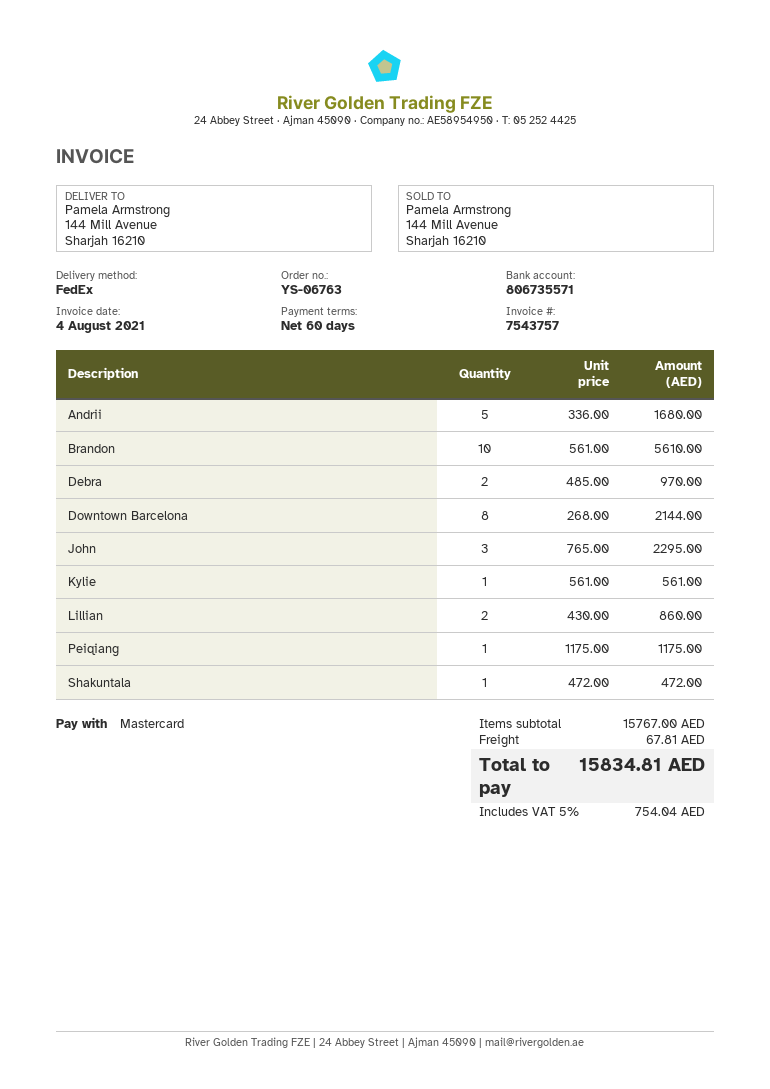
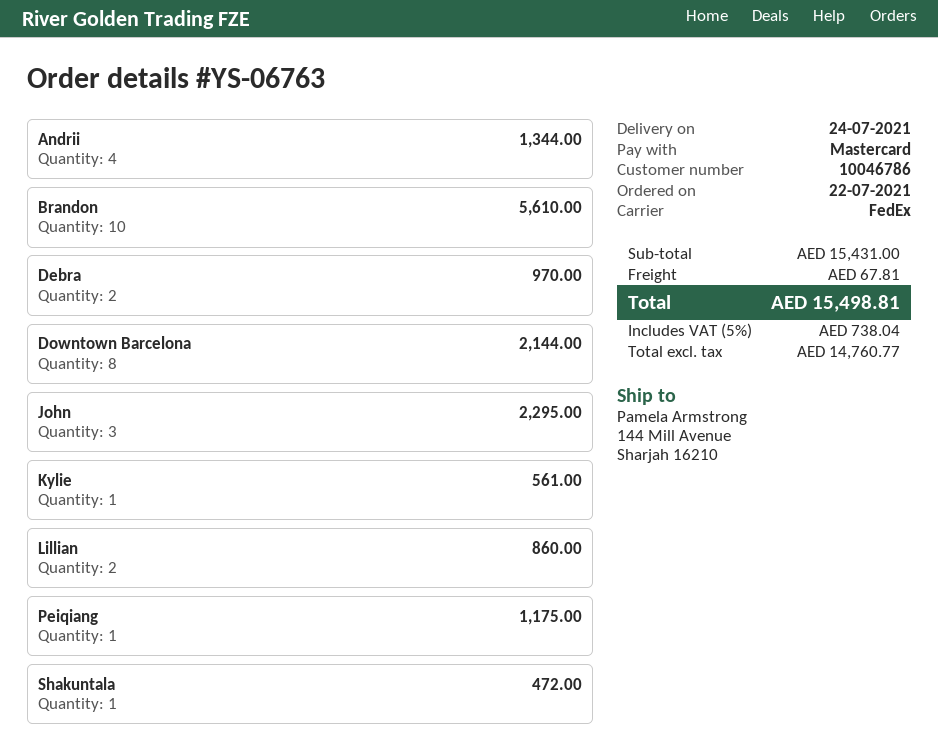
Andrii: 5 for 1680.00 -> 4 for 1344.00
subtotal: 15767.00 -> 15431.00
tax: 5% = 754.04 -> 5% = 738.04
total: 15834.81 -> 15498.81

